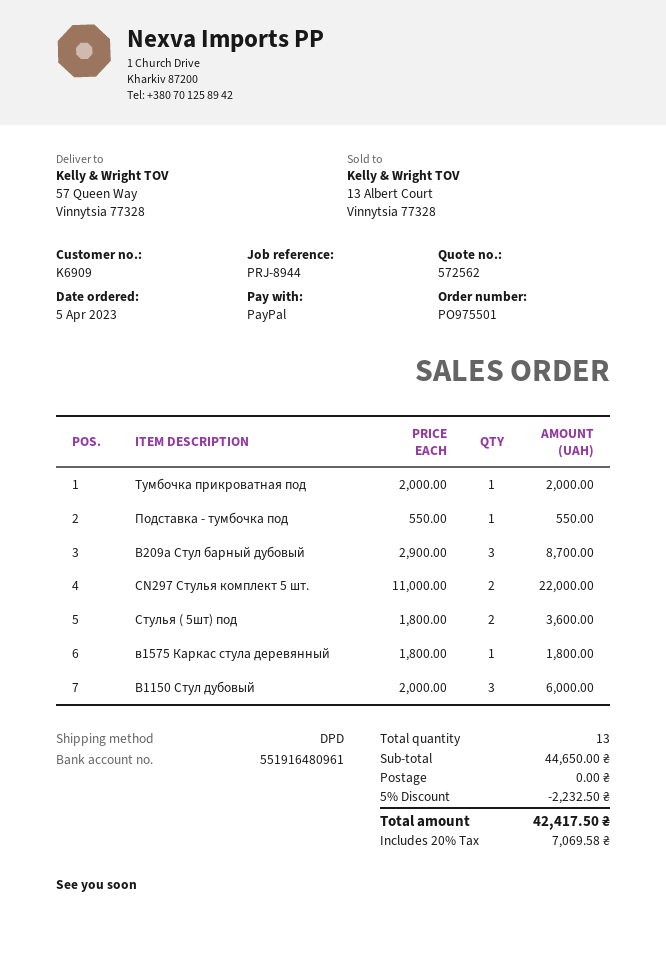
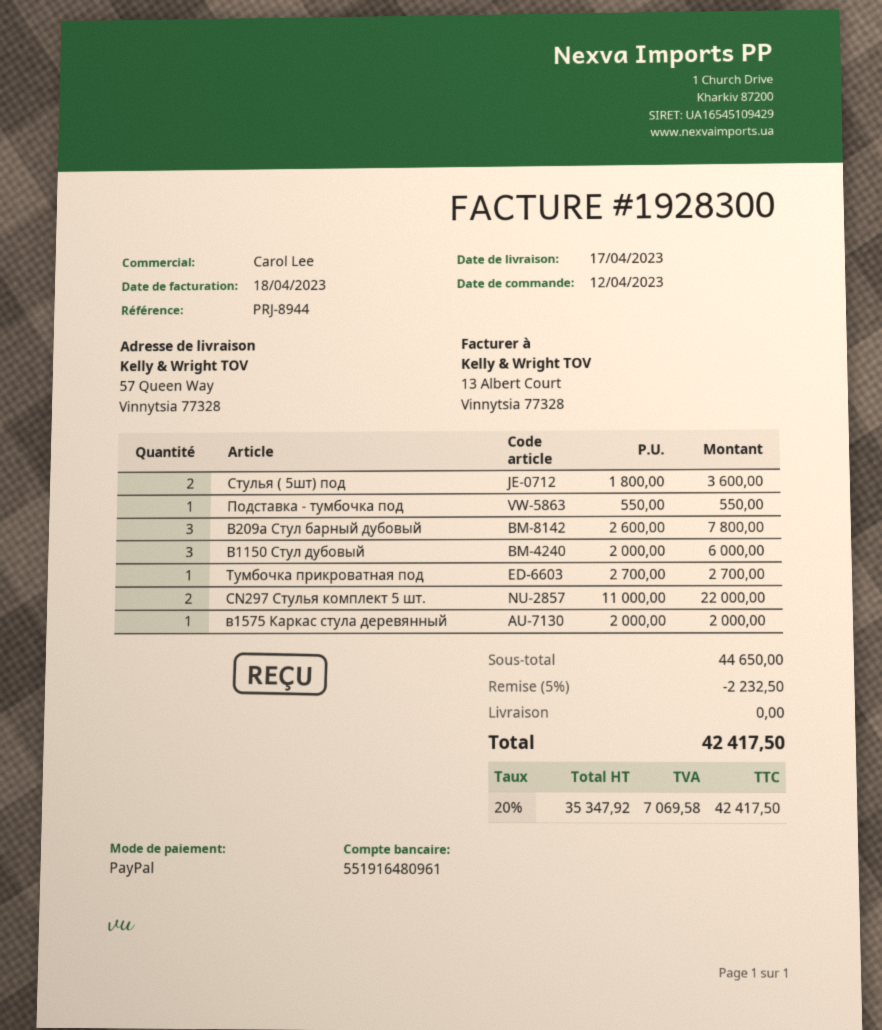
order date: 2023-04-05 -> 2023-04-12
Тумбочка прикроватная под: 1 x 2000.00 = 2000.00 -> 1 x 2700.00 = 2700.00
В209а Стул барный дубовый: 3 x 2900.00 = 8700.00 -> 3 x 2600.00 = 7800.00
в1575 Каркас стула деревянный: 1 x 1800.00 = 1800.00 -> 1 x 2000.00 = 2000.00

